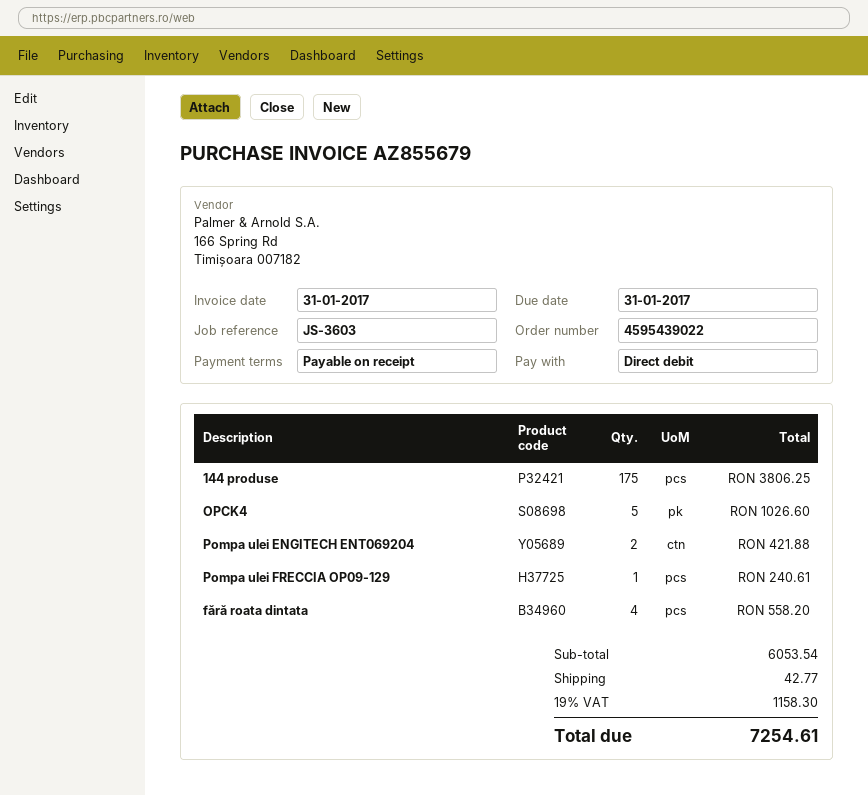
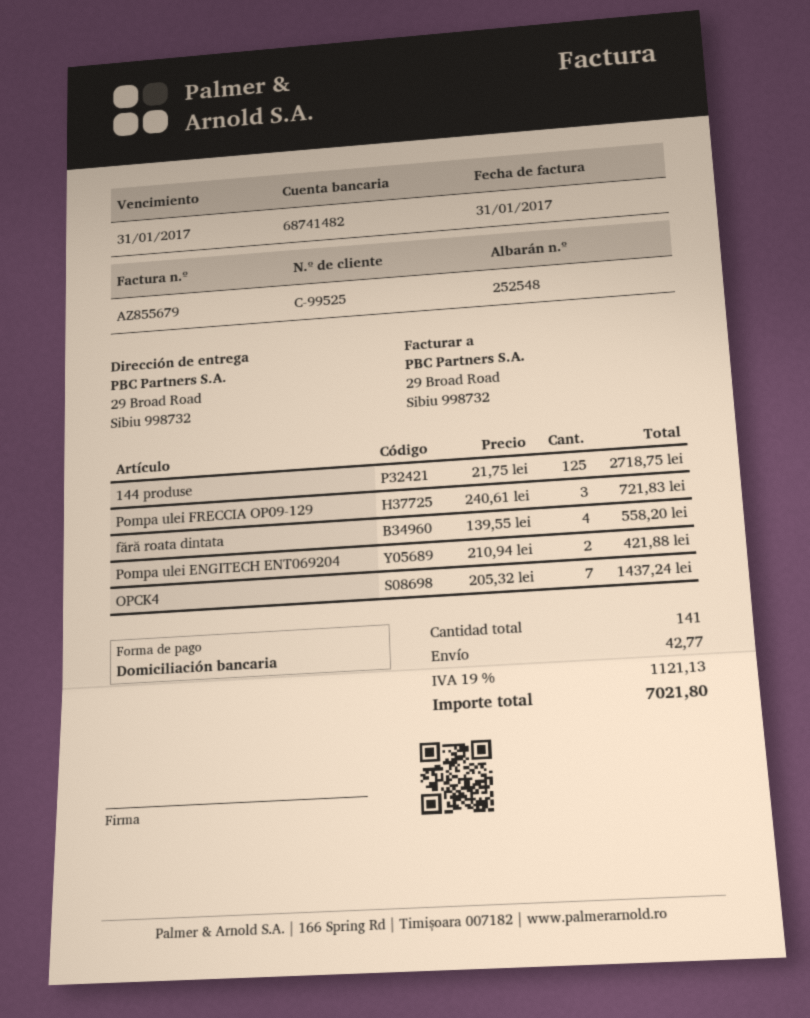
144 produse: 175 for 3806.25 -> 125 for 2718.75
OPCK4: 5 for 1026.60 -> 7 for 1437.24
Pompa ulei FRECCIA OP09-129: 1 for 240.61 -> 3 for 721.83
tax: 19% = 1158.30 -> 19% = 1121.13
total: 7254.61 -> 7021.80

